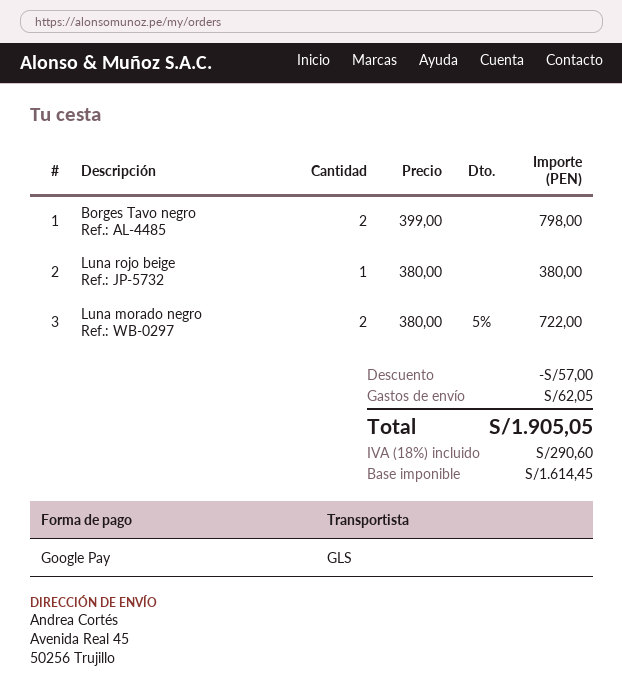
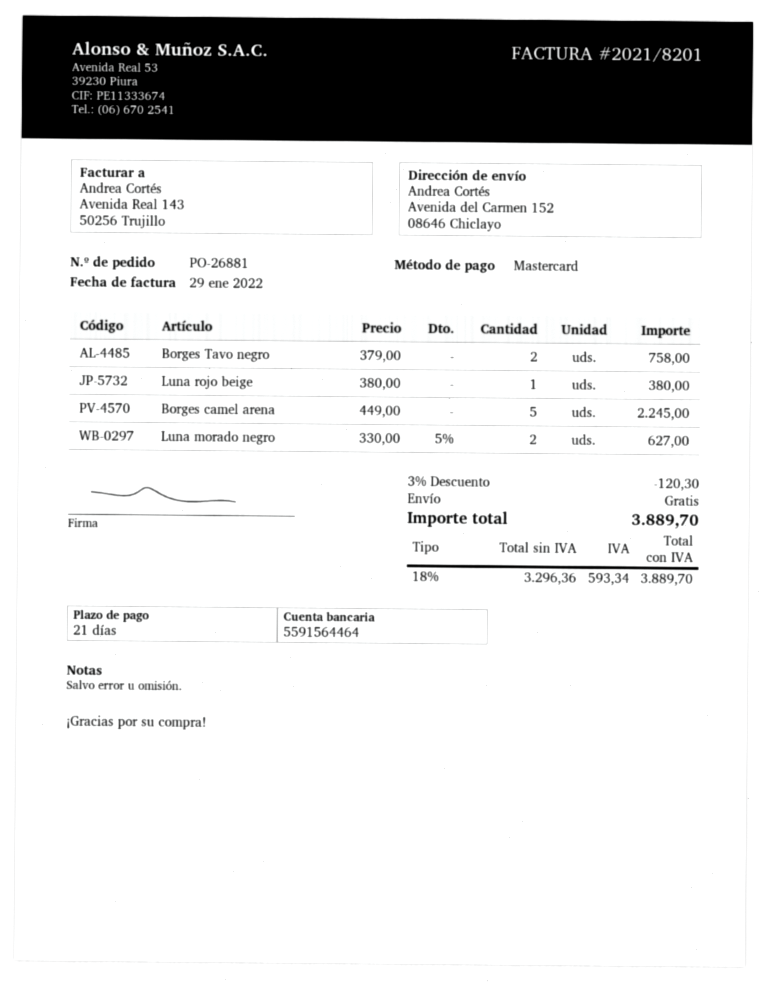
payment method: Google Pay -> Mastercard
ship to: Avenida Real 45, 50256 Trujillo -> Avenida del Carmen 152, 08646 Chiclayo
Borges Tavo negro: 2 x 399.00 = 798.00 -> 2 x 379.00 = 758.00
Luna morado negro: 2 x 380.00 - 5% = 722.00 -> 2 x 330.00 - 5% = 627.00
Borges camel arena: none -> 5 x 449.00 = 2245.00
discount: 57.00 -> 120.30
shipping: 62.05 -> 0.00
net: 1614.45 -> 3296.36
tax: 18% = 290.60 -> 18% = 593.34
total: 1905.05 -> 3889.70

